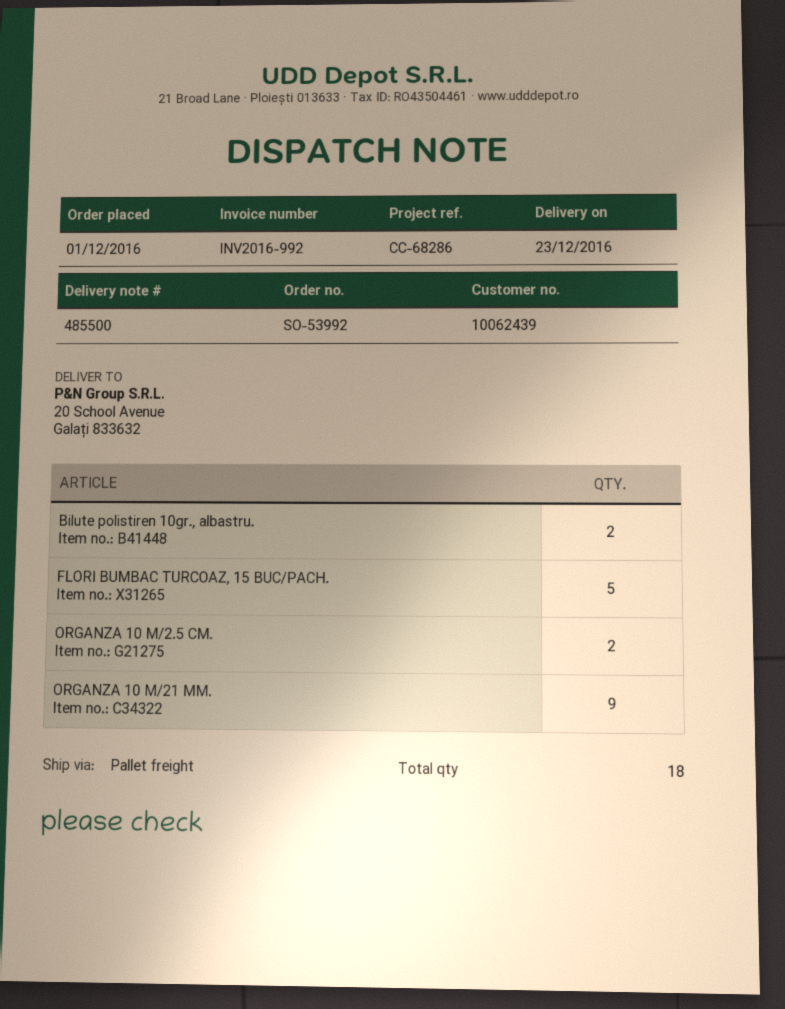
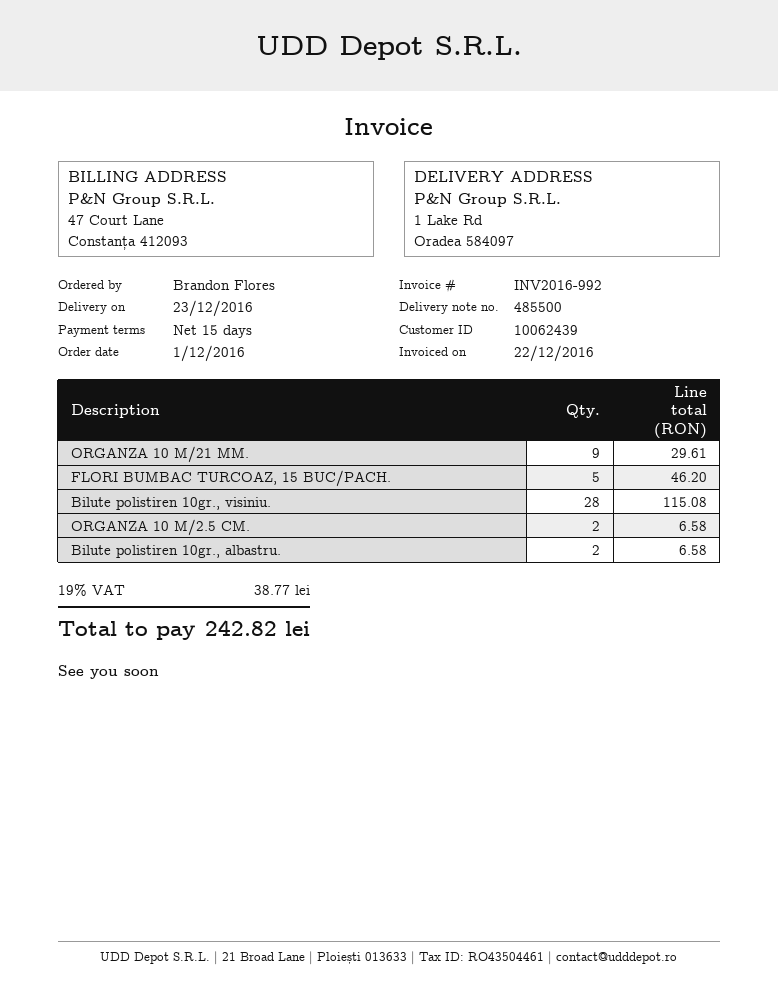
ship to: 20 School Avenue, Galați 833632 -> 1 Lake Rd, Oradea 584097
Bilute polistiren 10gr., visiniu.: none -> 28

